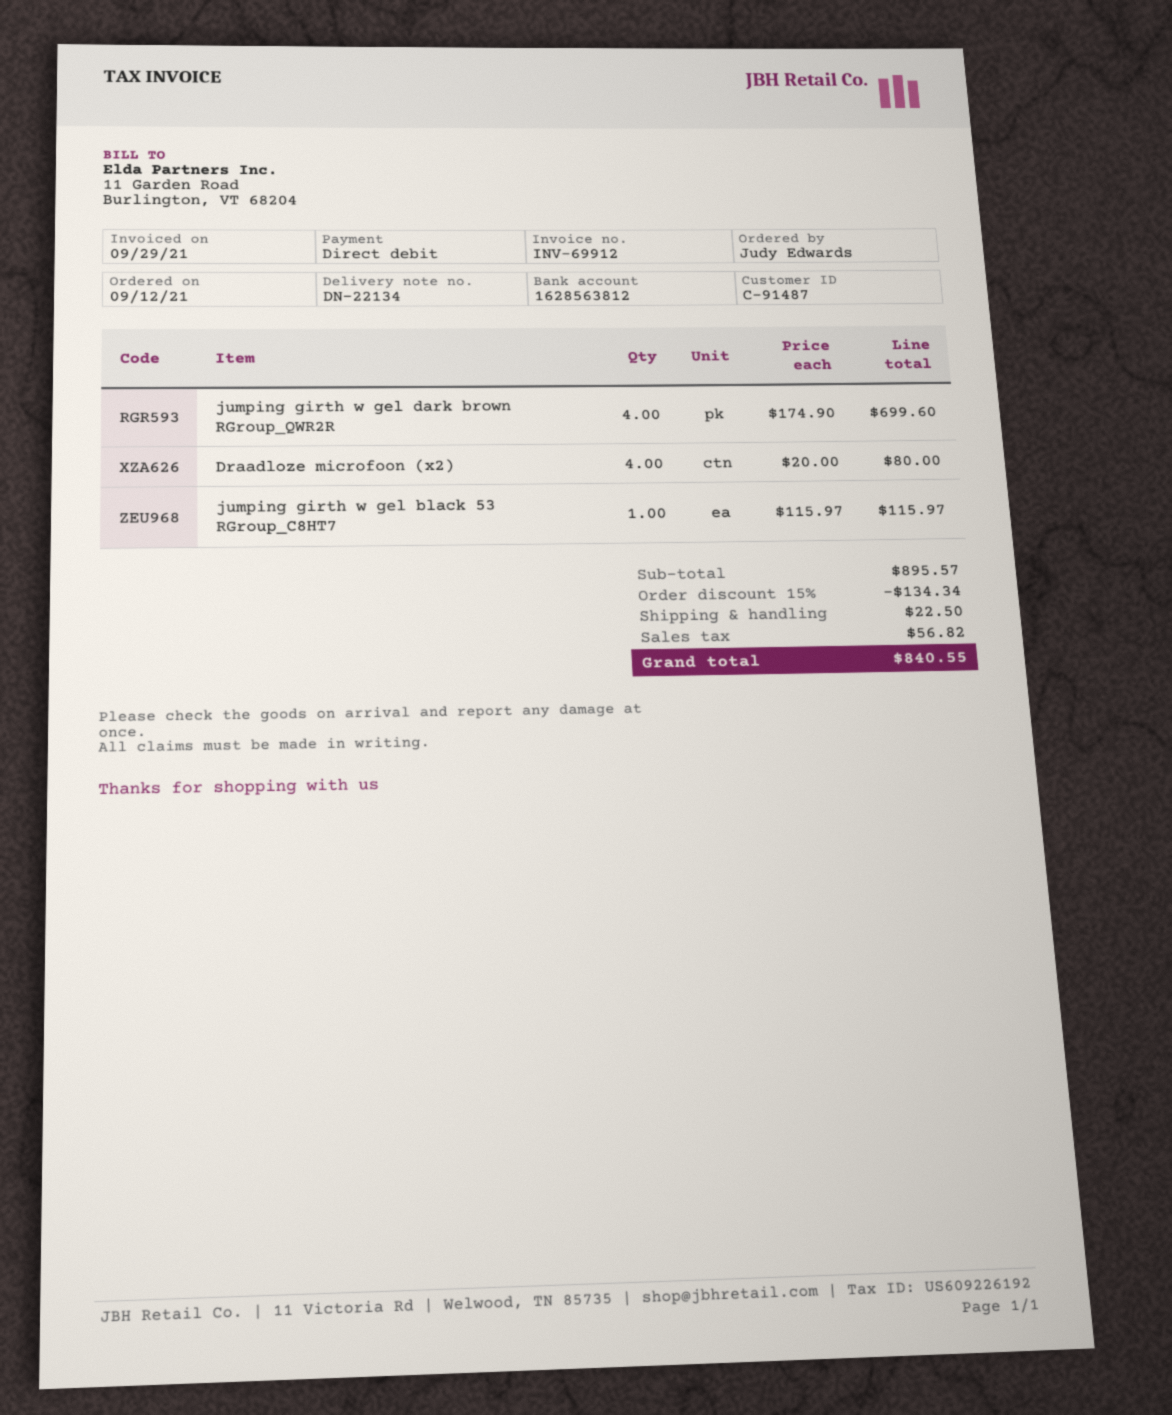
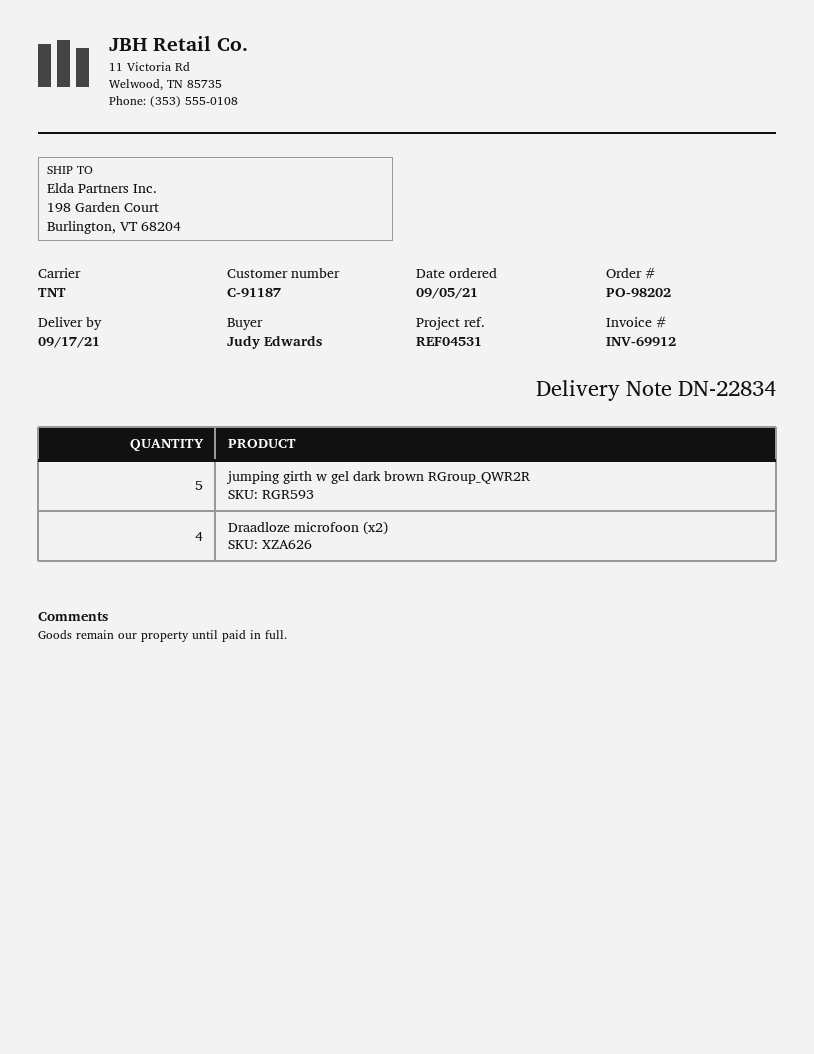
order date: 2021-09-12 -> 2021-09-05
delivery note number: DN-22134 -> DN-22834
customer number: C-91487 -> C-91187
jumping girth w gel dark brown RGroup_QWR2R: 4 -> 5
jumping girth w gel black 53 RGroup_C8HT7: 1 -> none

